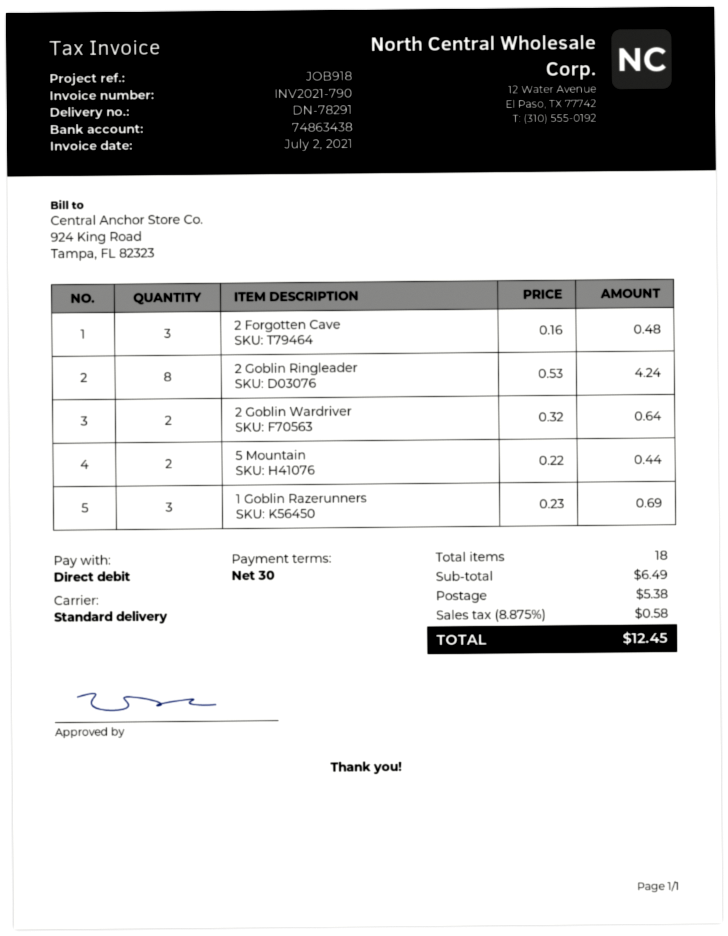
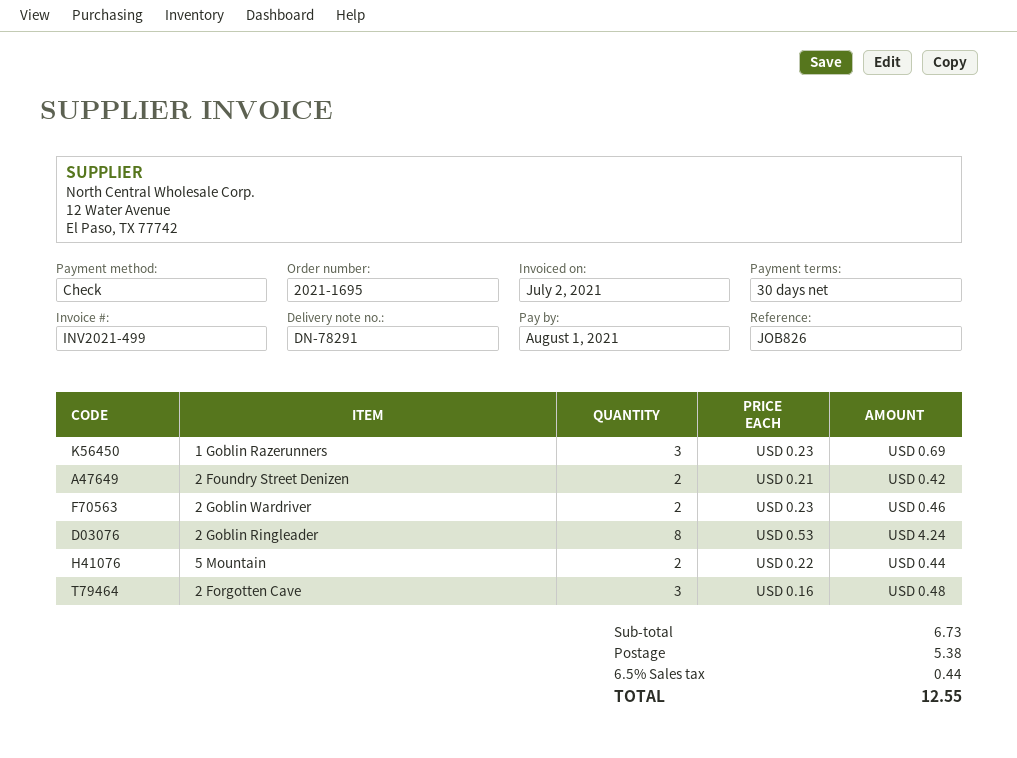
invoice number: INV2021-790 -> INV2021-499
reference: JOB918 -> JOB826
payment method: direct debit -> cheque
2 Goblin Wardriver: 2 x 0.32 = 0.64 -> 2 x 0.23 = 0.46
2 Foundry Street Denizen: none -> 2 x 0.21 = 0.42
subtotal: 6.49 -> 6.73
tax: 8.875% = 0.58 -> 6.5% = 0.44
total: 12.45 -> 12.55

